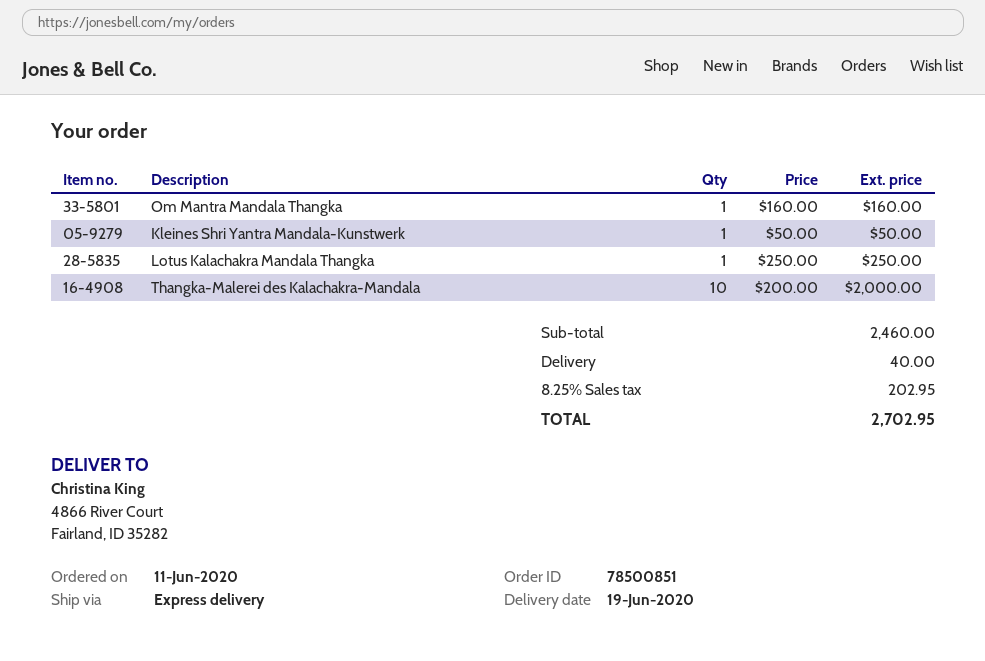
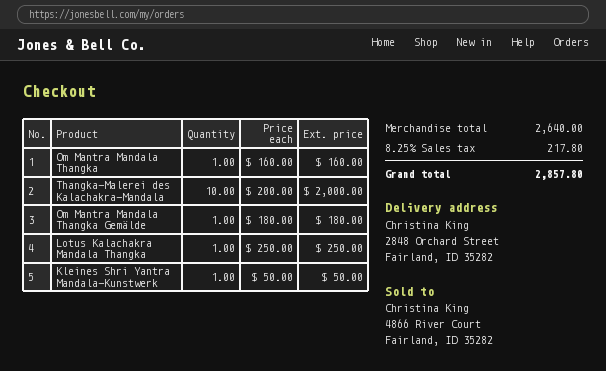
ship to: 4866 River Court, Fairland, ID 35282 -> 2848 Orchard Street, Fairland, ID 35282
Om Mantra Mandala Thangka Gemälde: none -> 1 x 180.00 = 180.00
subtotal: 2460.00 -> 2640.00
shipping: 40.00 -> none
tax: 8.25% = 202.95 -> 8.25% = 217.80
total: 2702.95 -> 2857.80

